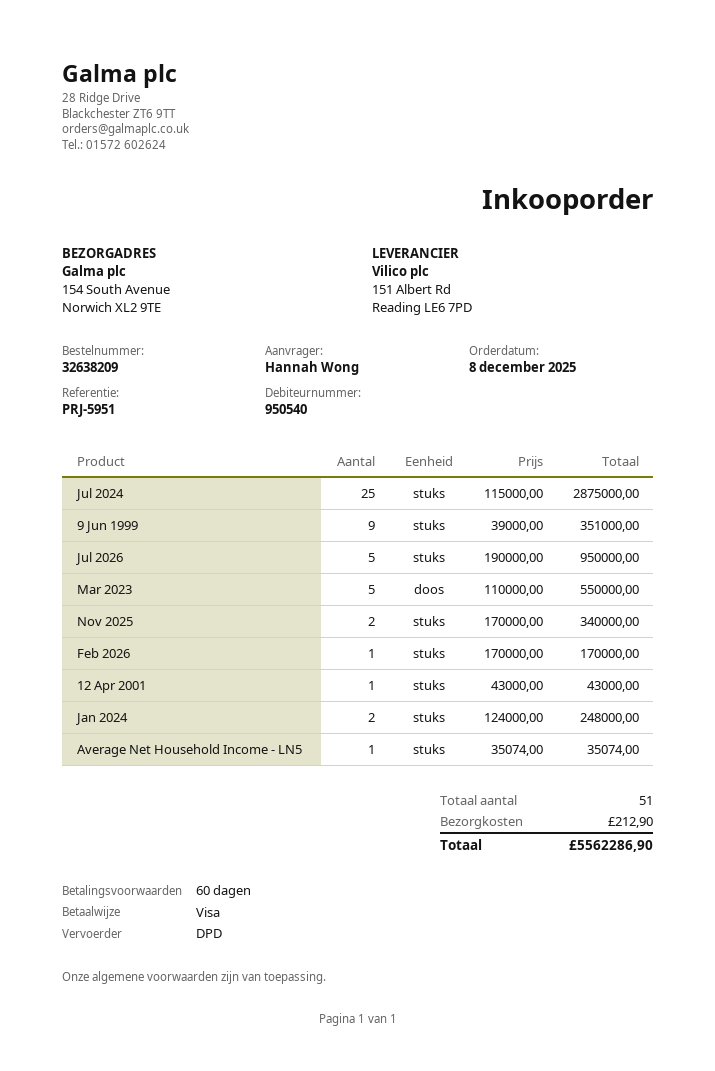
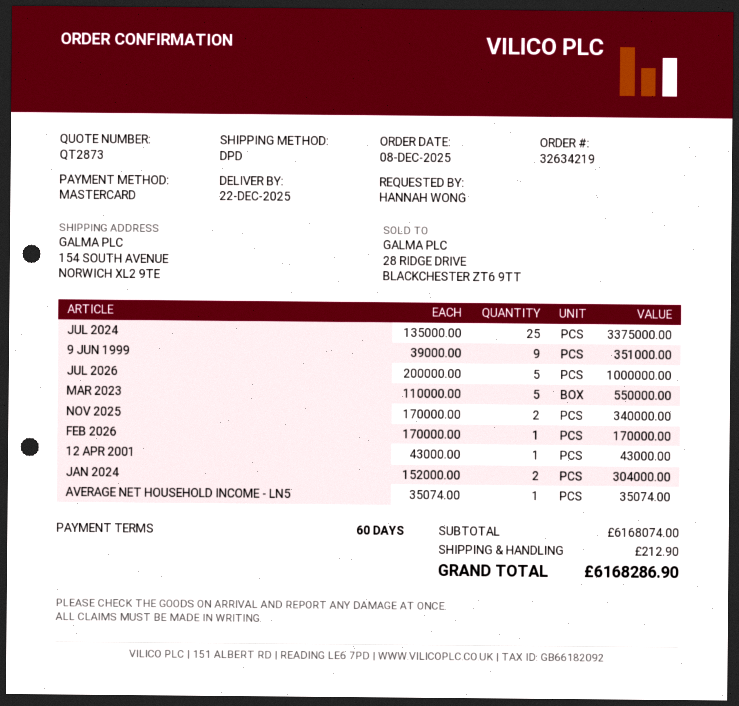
order number: 32638209 -> 32634219
payment method: Visa -> Mastercard
Jul 2024: 25 x 115000.00 = 2875000.00 -> 25 x 135000.00 = 3375000.00
Jul 2026: 5 x 190000.00 = 950000.00 -> 5 x 200000.00 = 1000000.00
Jan 2024: 2 x 124000.00 = 248000.00 -> 2 x 152000.00 = 304000.00
total: 5562286.90 -> 6168286.90

